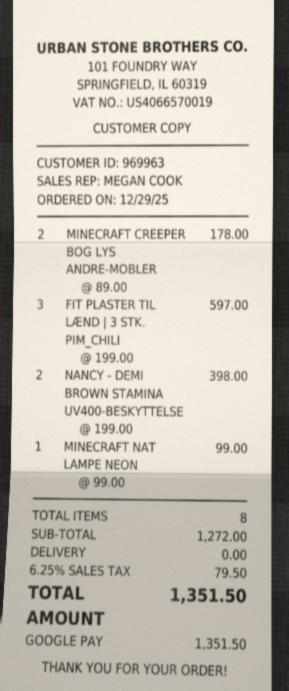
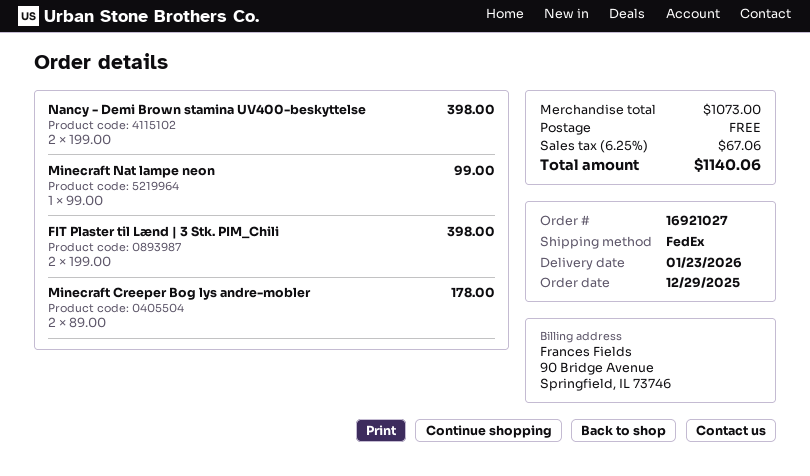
FIT PLASTER TIL LÆND | 3 STK. PIM_CHILI: 3 x 199.00 = 597.00 -> 2 x 199.00 = 398.00
subtotal: 1272.00 -> 1073.00
tax: 6.25% = 79.50 -> 6.25% = 67.06
total: 1351.50 -> 1140.06

